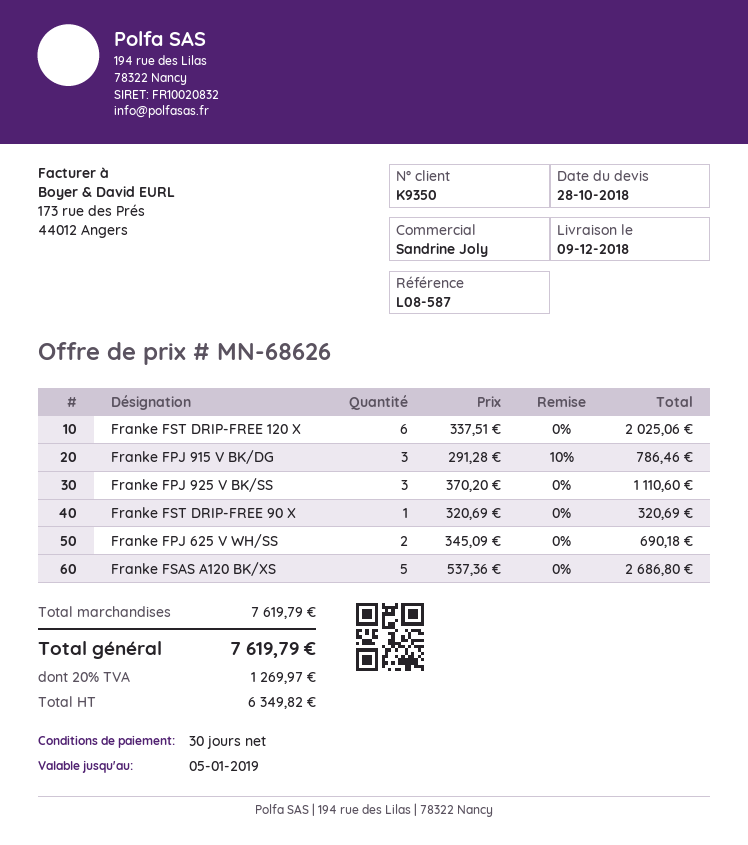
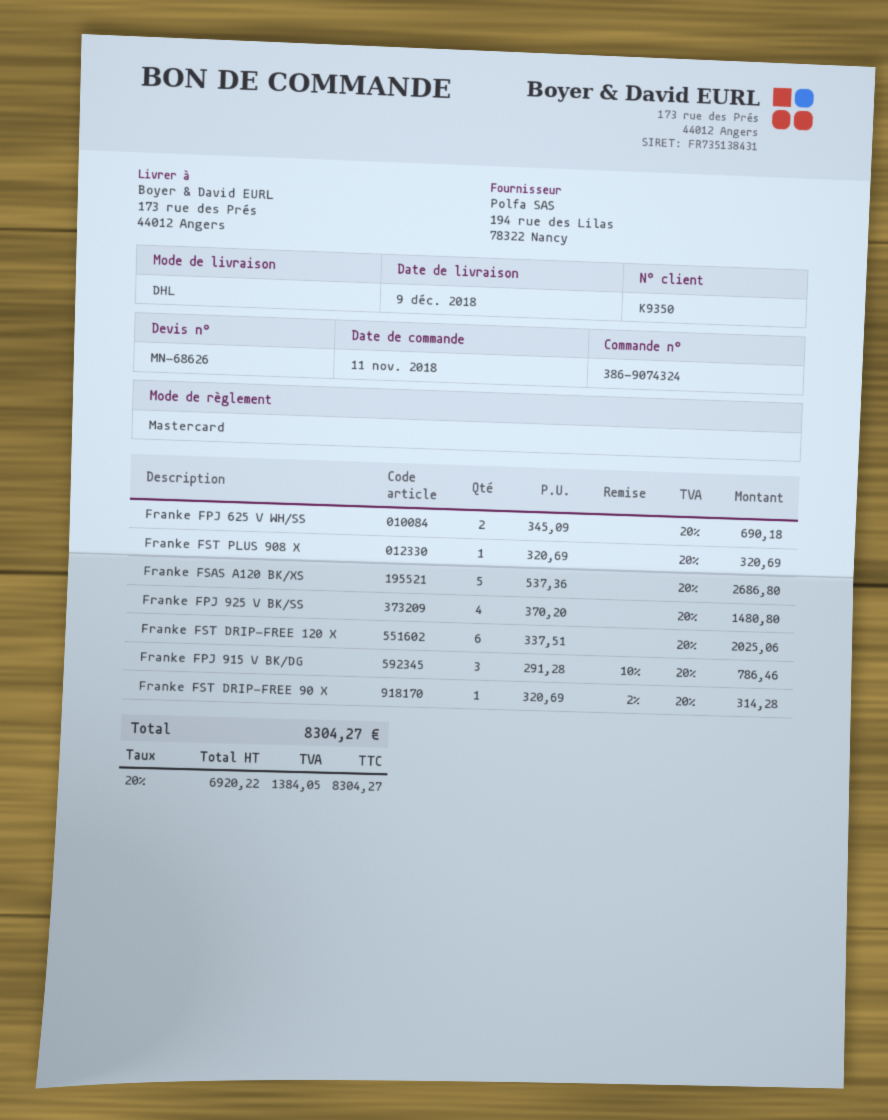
Franke FPJ 925 V BK/SS: 3 x 370.20 = 1110.60 -> 4 x 370.20 = 1480.80
Franke FST DRIP-FREE 90 X: 1 x 320.69 = 320.69 -> 1 x 320.69 - 2% = 314.28
Franke FST PLUS 908 X: none -> 1 x 320.69 = 320.69
net: 6349.82 -> 6920.22
tax: 20% = 1269.97 -> 20% = 1384.05
total: 7619.79 -> 8304.27

